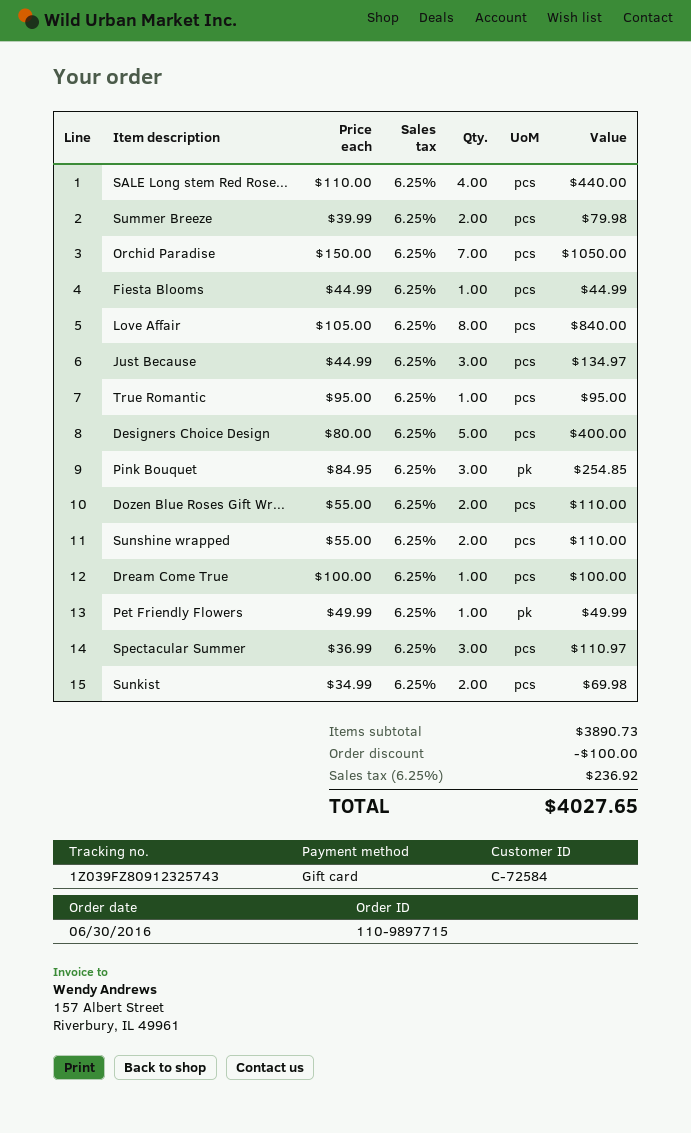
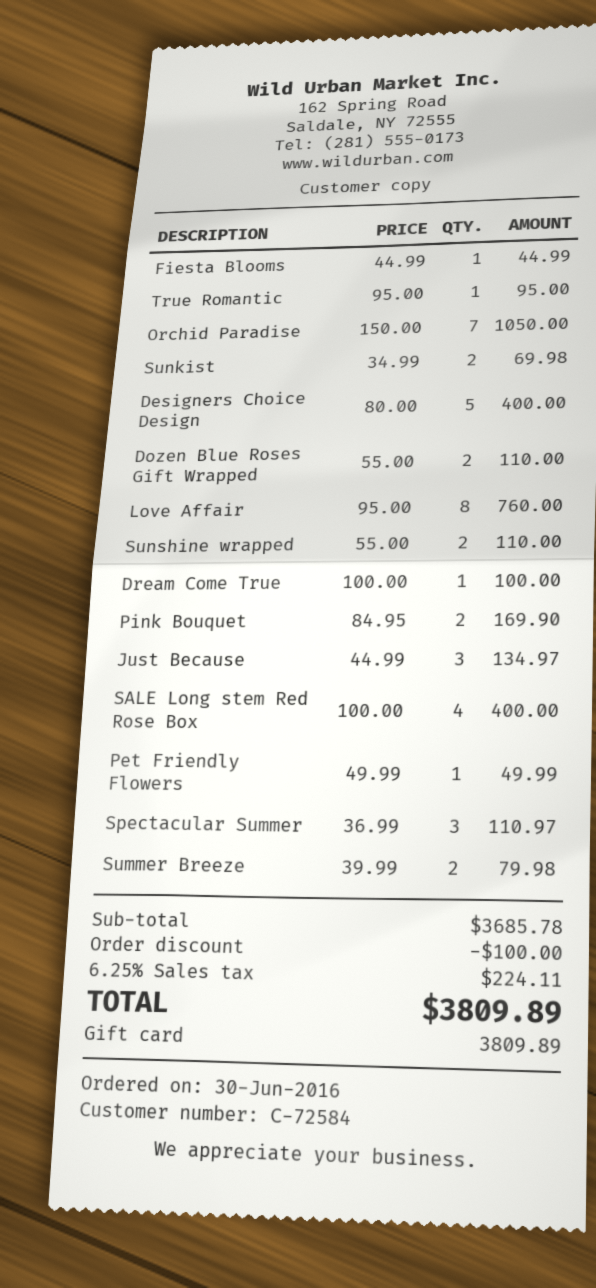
SALE Long stem Red Rose...: 4 x 110.00 = 440.00 -> 4 x 100.00 = 400.00
Love Affair: 8 x 105.00 = 840.00 -> 8 x 95.00 = 760.00
Pink Bouquet: 3 x 84.95 = 254.85 -> 2 x 84.95 = 169.90
subtotal: 3890.73 -> 3685.78
tax: 6.25% = 236.92 -> 6.25% = 224.11
total: 4027.65 -> 3809.89

